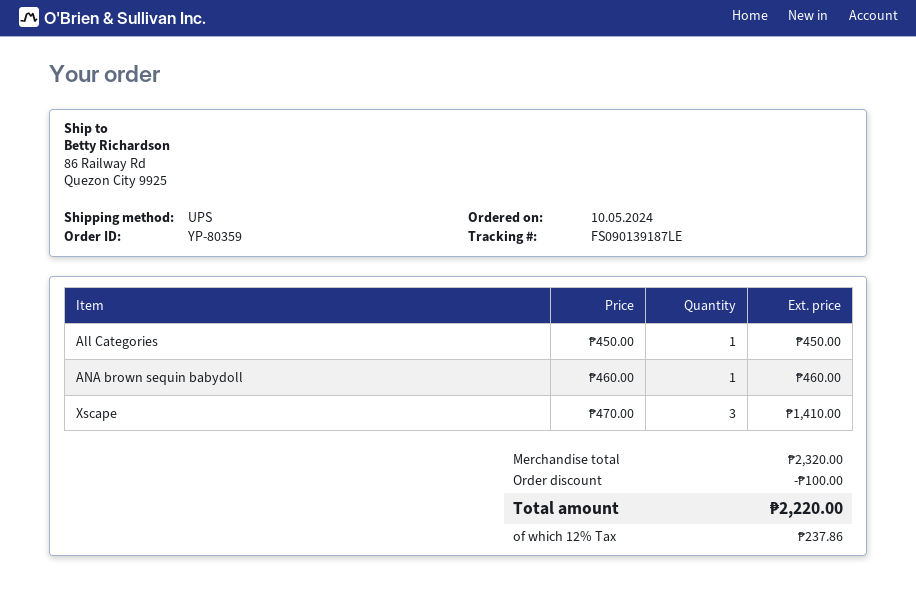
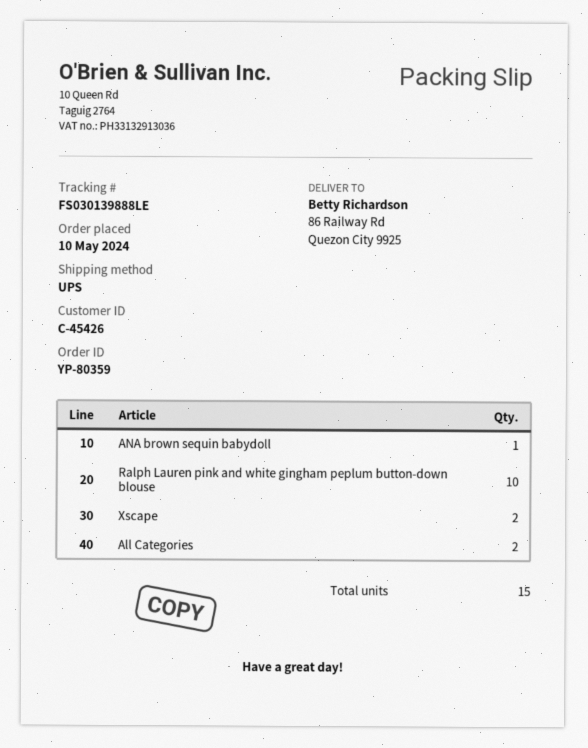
tracking number: FS090139187LE -> FS030139888LE
All Categories: 1 -> 2
Xscape: 3 -> 2
Ralph Lauren pink and white gingham peplum button-down blouse: none -> 10

